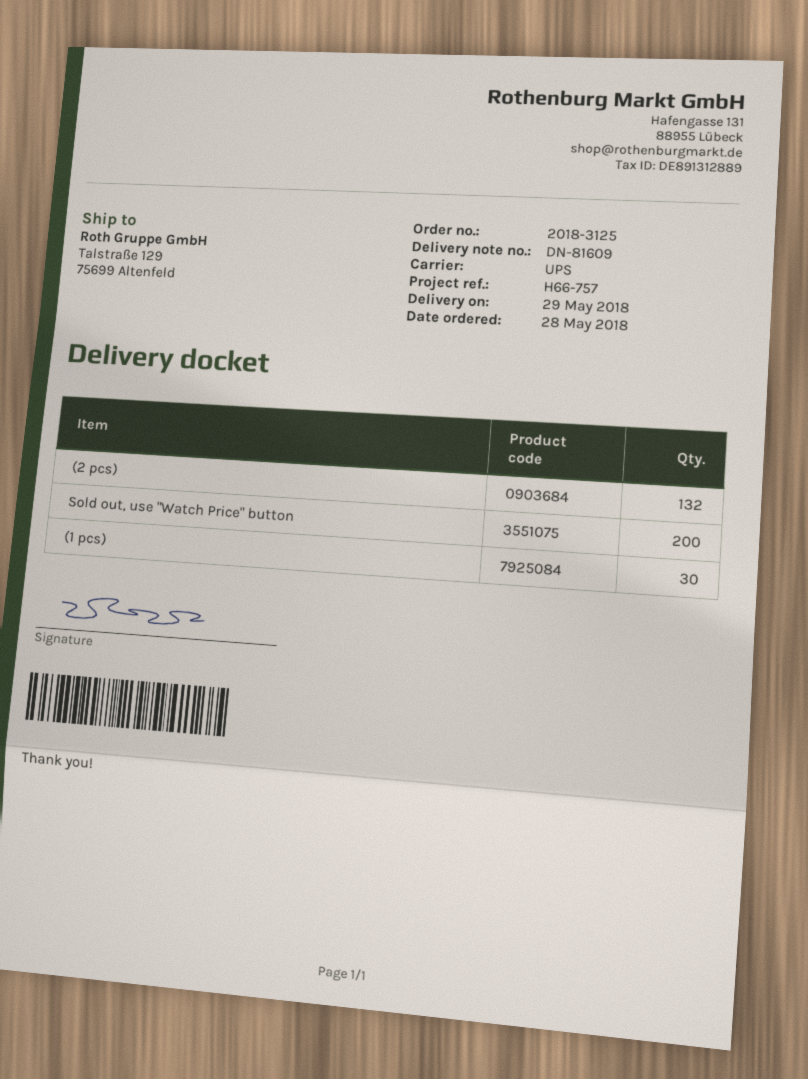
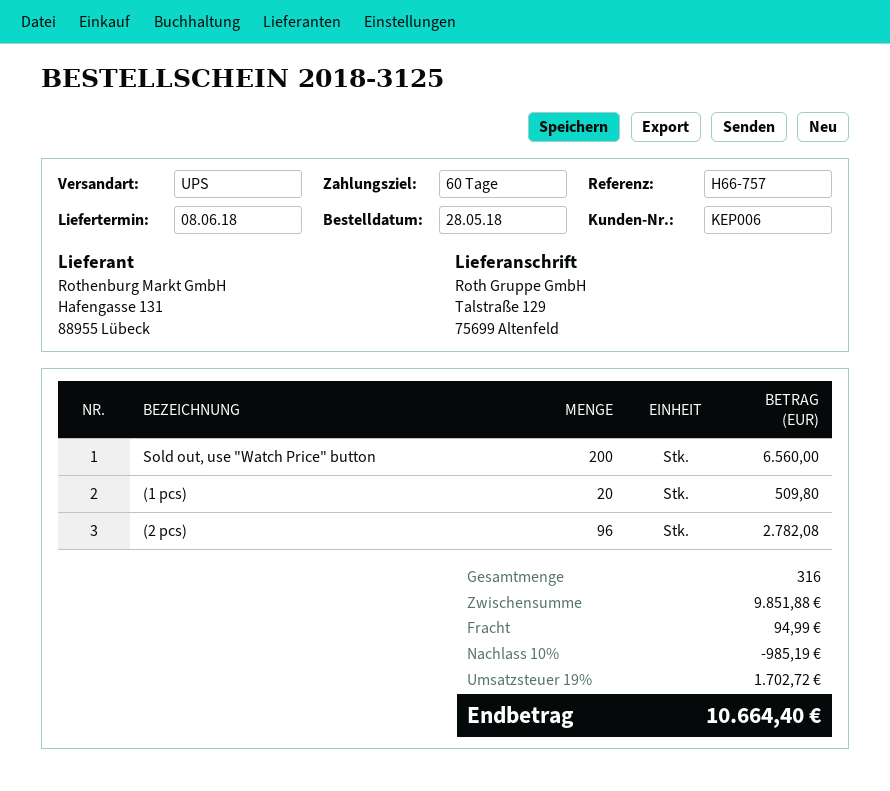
delivery date: 2018-05-29 -> 2018-06-08
(2 pcs): 132 -> 96
(1 pcs): 30 -> 20

